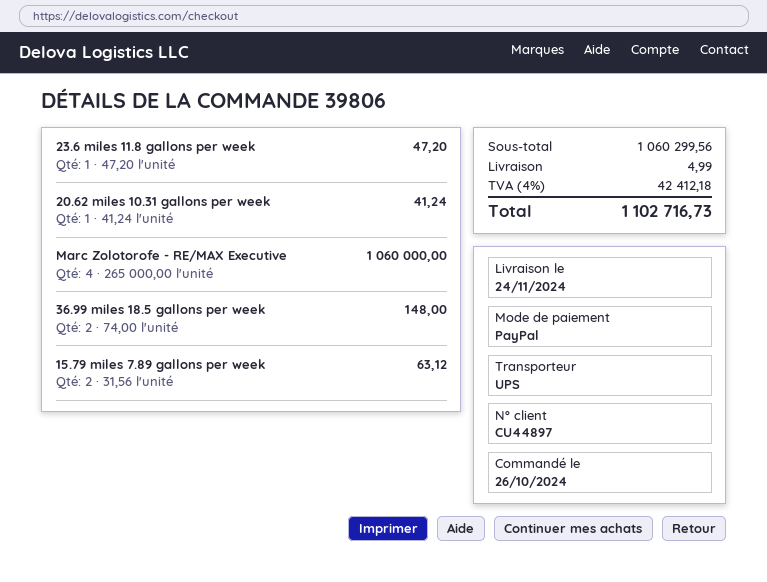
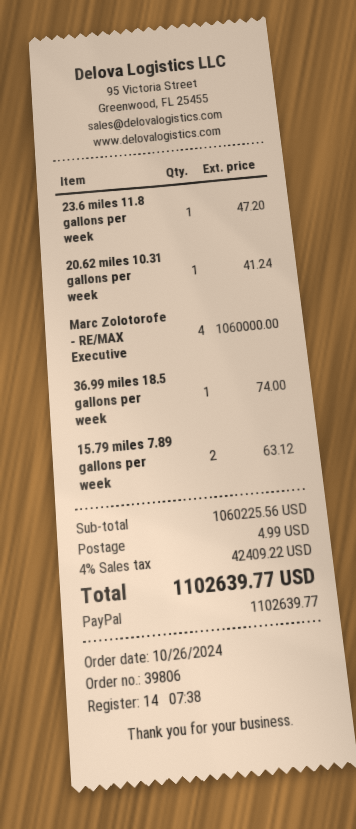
36.99 miles 18.5 gallons per week: 2 for 148.00 -> 1 for 74.00
subtotal: 1060299.56 -> 1060225.56
tax: 4% = 42412.18 -> 4% = 42409.22
total: 1102716.73 -> 1102639.77

